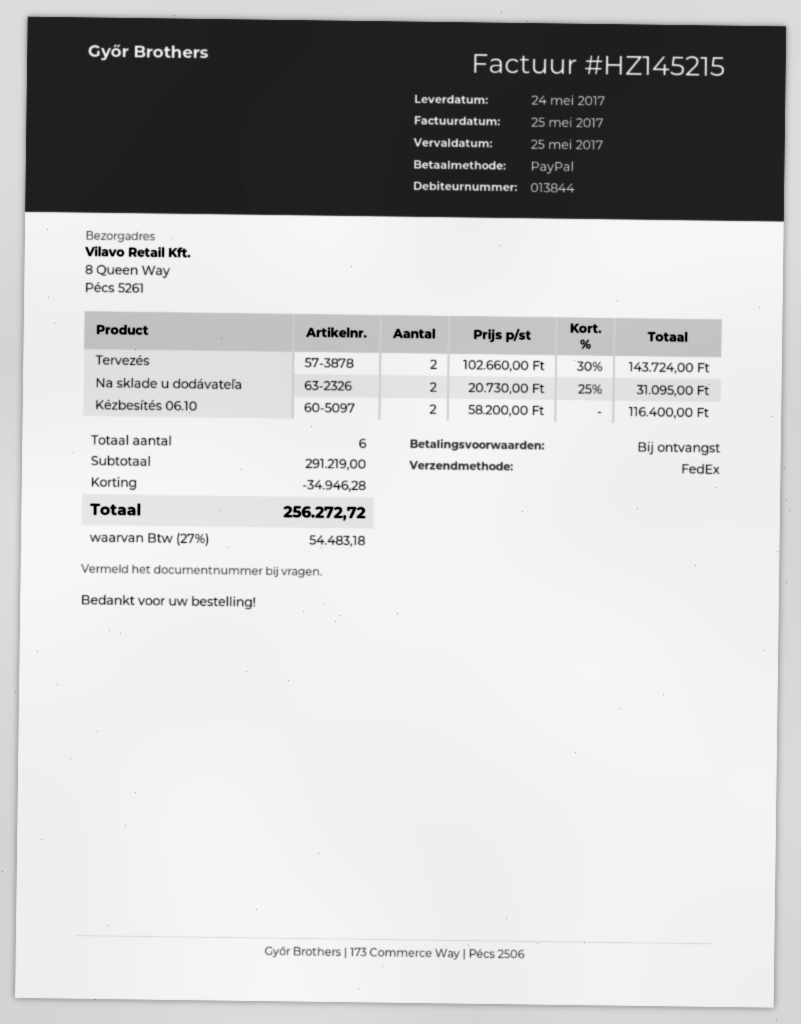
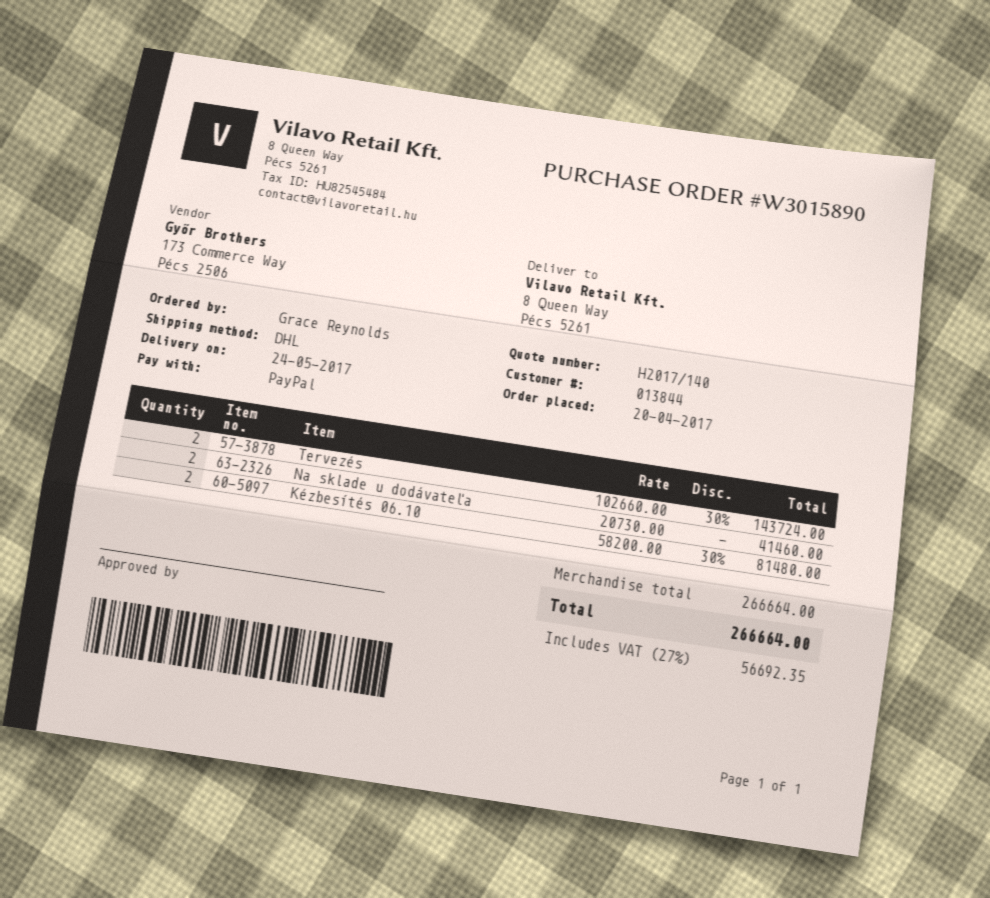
shipping method: FedEx -> DHL
Na sklade u dodávateľa: 2 x 20730.00 - 25% = 31095.00 -> 2 x 20730.00 = 41460.00
Kézbesítés 06.10: 2 x 58200.00 = 116400.00 -> 2 x 58200.00 - 30% = 81480.00
subtotal: 291219.00 -> 266664.00
discount: 34946.28 -> none
tax: 27% = 54483.18 -> 27% = 56692.35
total: 256272.72 -> 266664.00

